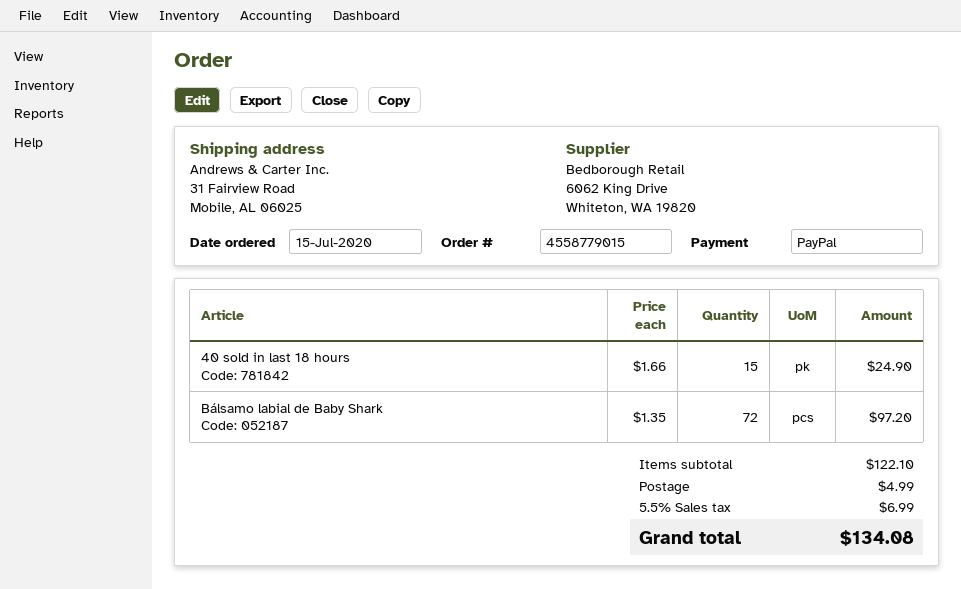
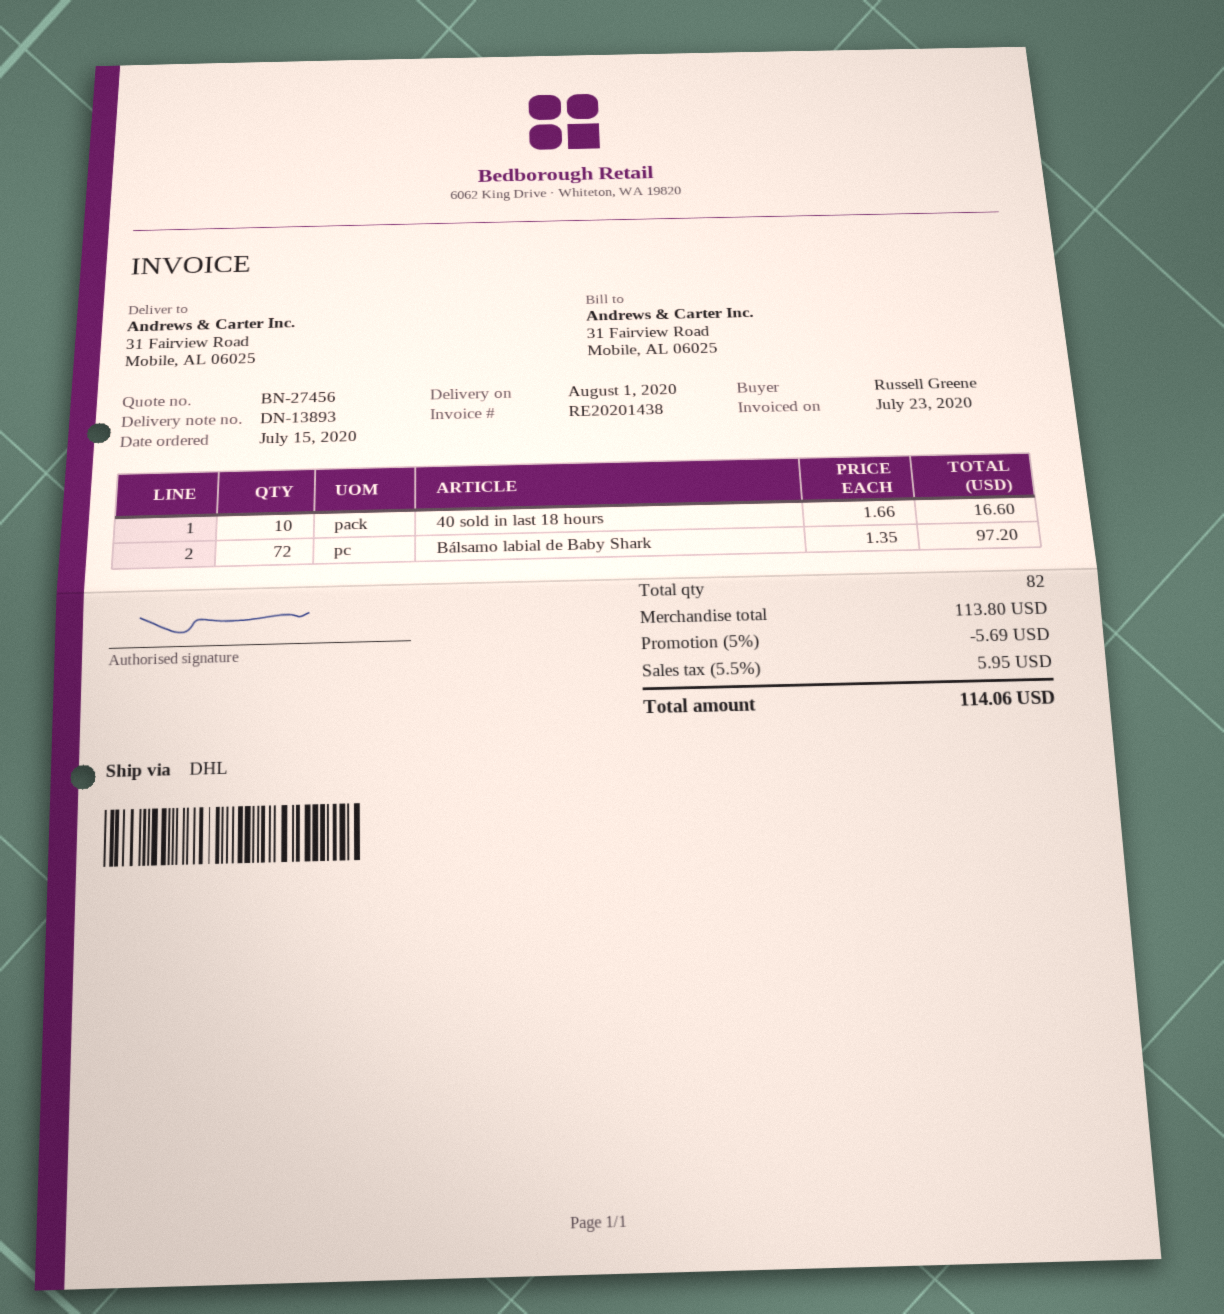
40 sold in last 18 hours: 15 x 1.66 = 24.90 -> 10 x 1.66 = 16.60
subtotal: 122.10 -> 113.80
discount: none -> 5% = 5.69
shipping: 4.99 -> none
tax: 5.5% = 6.99 -> 5.5% = 5.95
total: 134.08 -> 114.06

